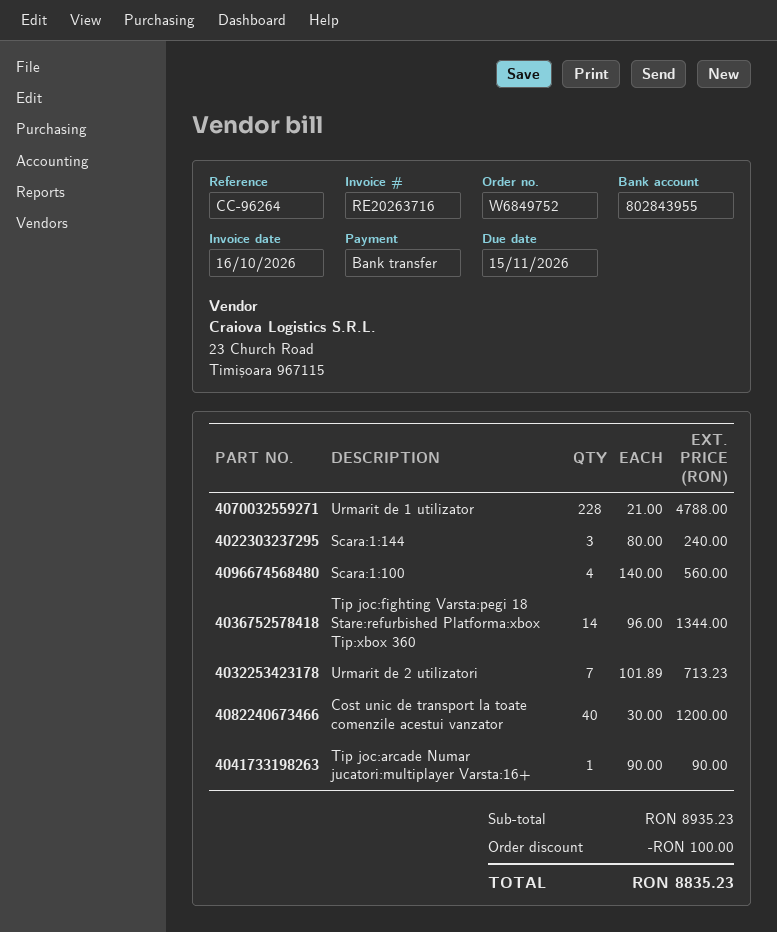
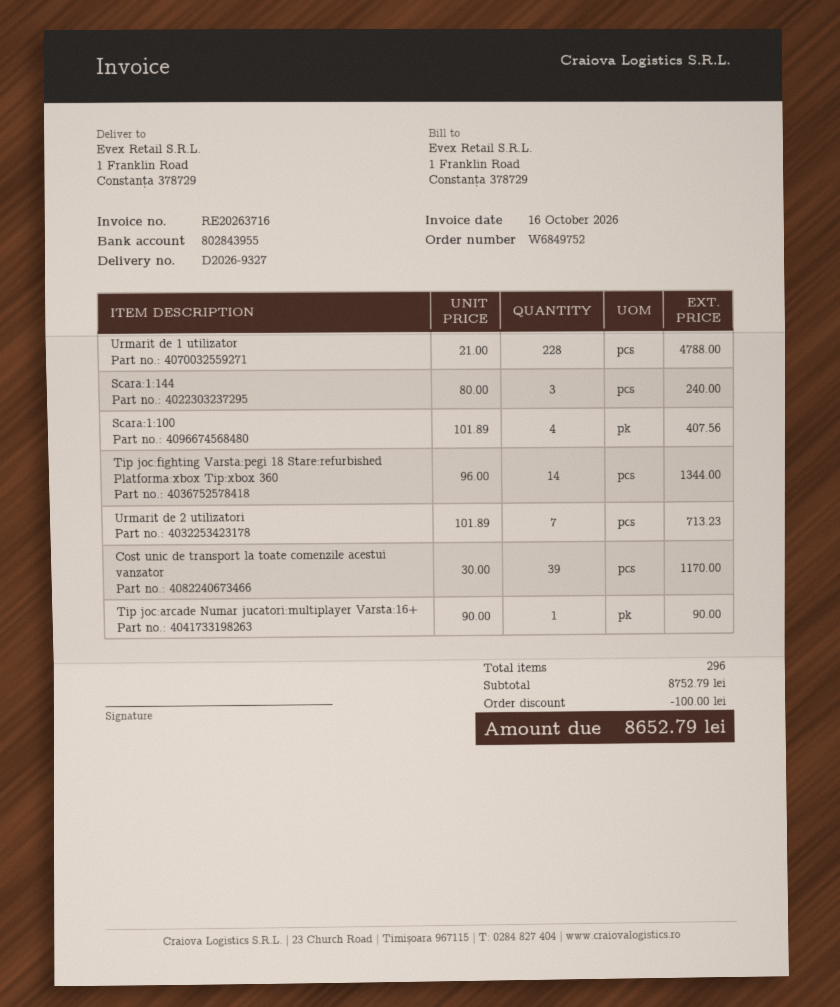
Scara:1:100: 4 x 140.00 = 560.00 -> 4 x 101.89 = 407.56
Cost unic de transport la toate comenzile acestui vanzator: 40 x 30.00 = 1200.00 -> 39 x 30.00 = 1170.00
subtotal: 8935.23 -> 8752.79
total: 8835.23 -> 8652.79

